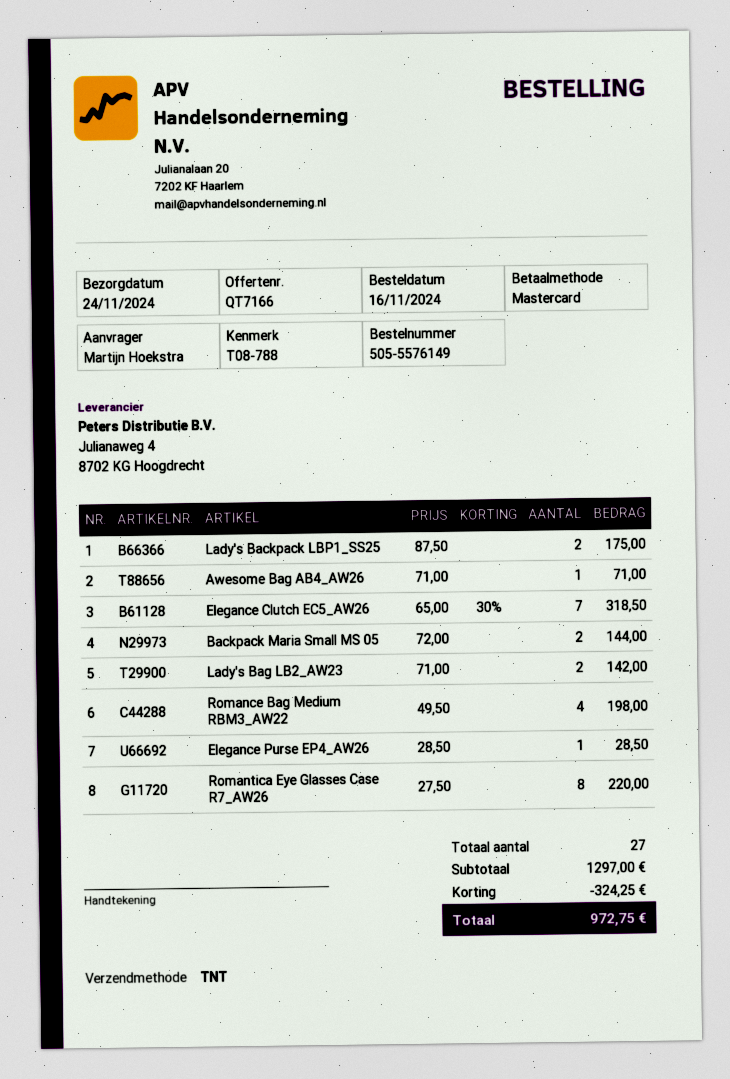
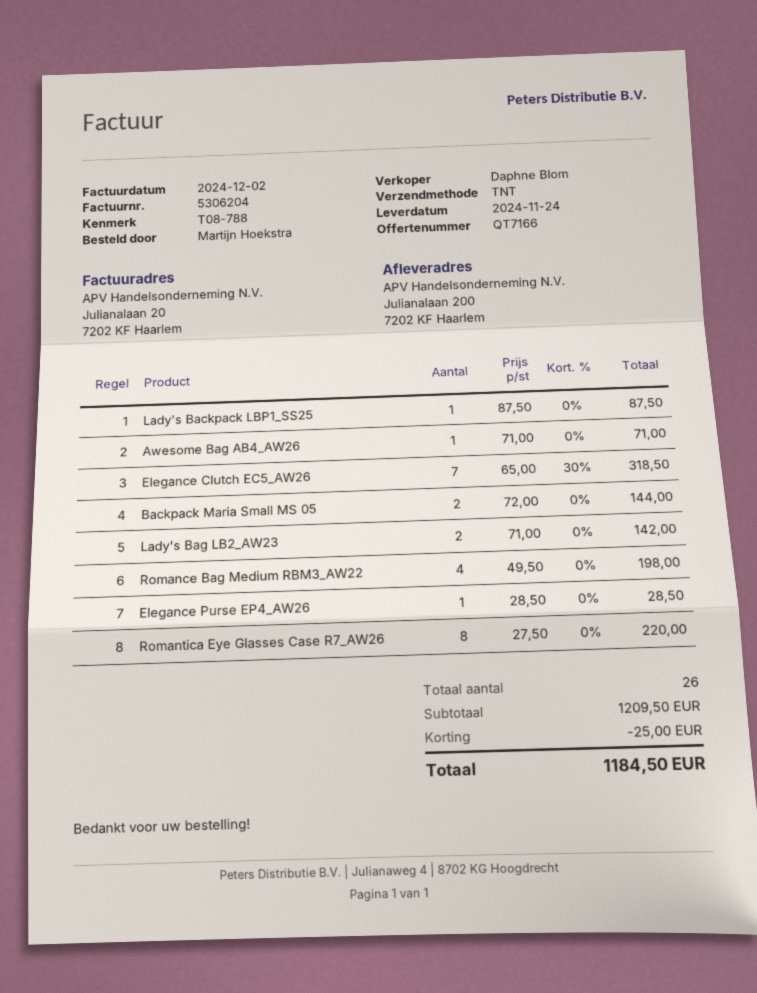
Lady's Backpack LBP1_SS25: 2 x 87.50 = 175.00 -> 1 x 87.50 = 87.50
total quantity: 27 -> 26
subtotal: 1297.00 -> 1209.50
discount: 324.25 -> 25.00
total: 972.75 -> 1184.50

